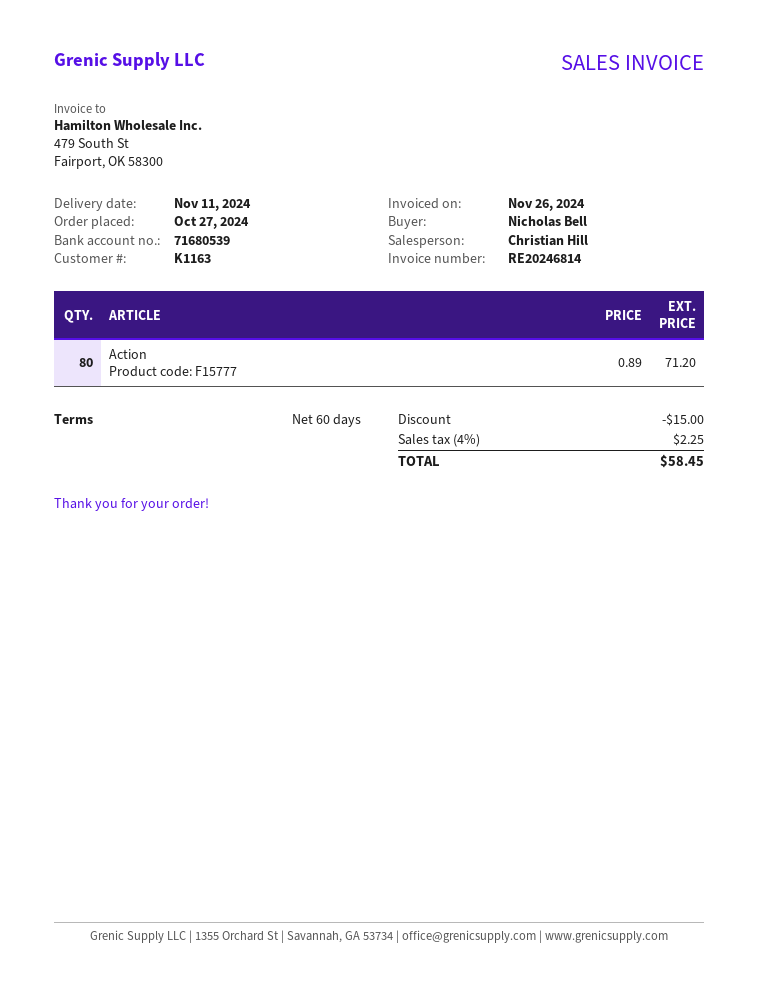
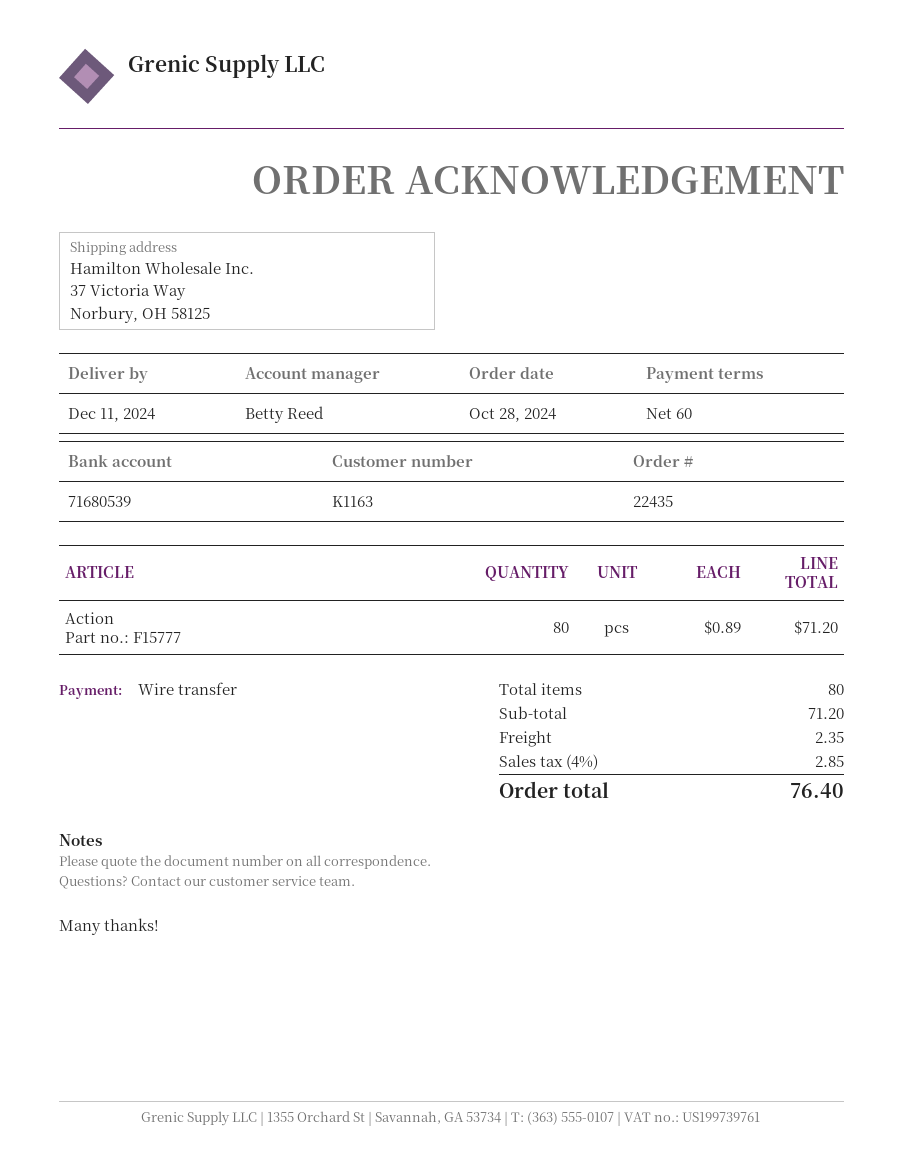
order date: 2024-10-27 -> 2024-10-28
delivery date: 2024-11-11 -> 2024-12-11
sales rep: Christian Hill -> Betty Reed
discount: 15.00 -> none
shipping: none -> 2.35
tax: 4% = 2.25 -> 4% = 2.85
total: 58.45 -> 76.40

